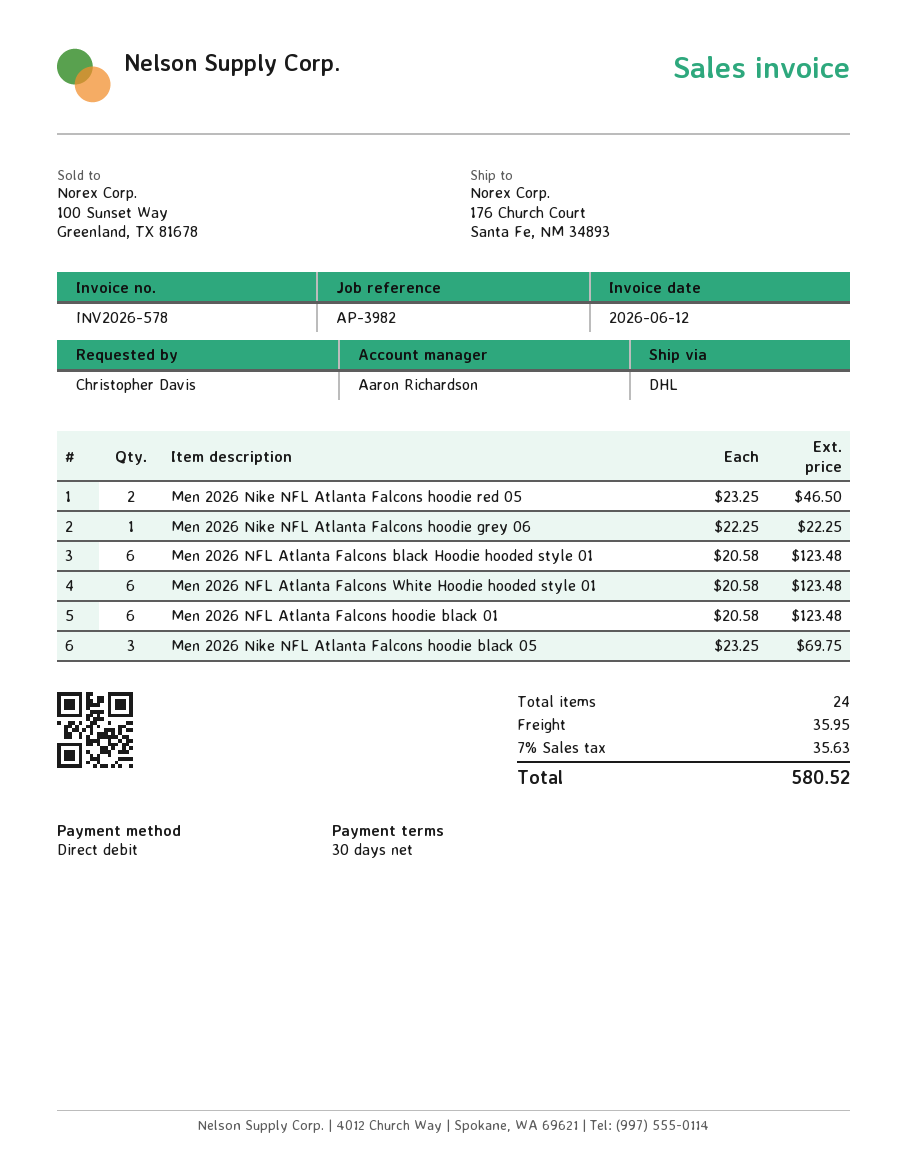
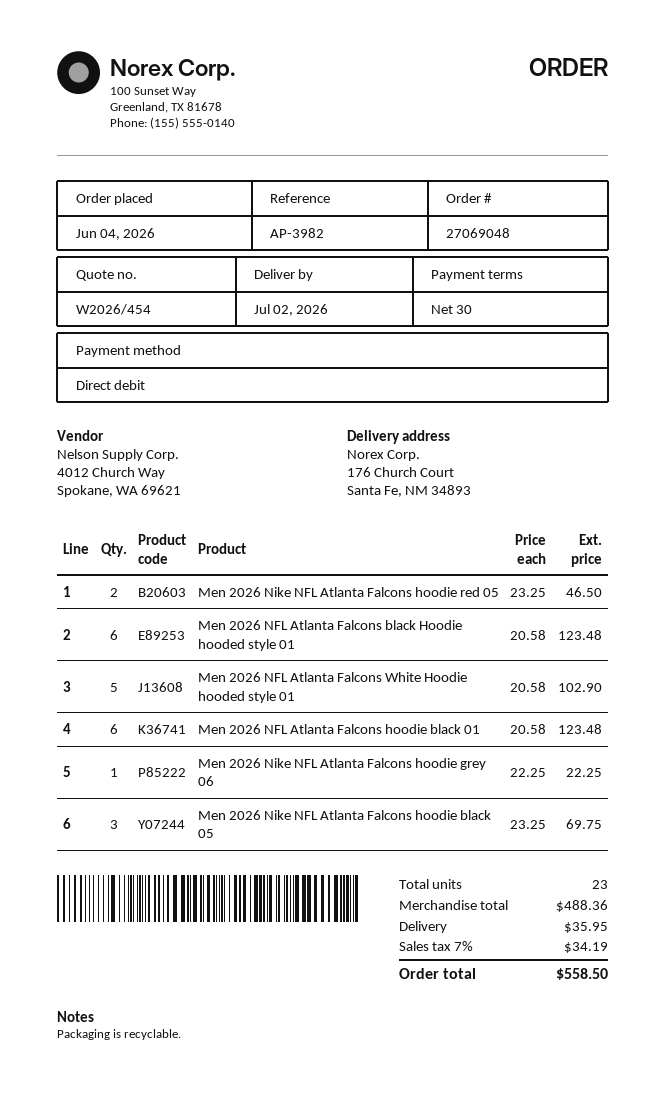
Men 2026 NFL Atlanta Falcons White Hoodie hooded style 01: 6 x 20.58 = 123.48 -> 5 x 20.58 = 102.90
total quantity: 24 -> 23
tax: 7% = 35.63 -> 7% = 34.19
total: 580.52 -> 558.50

